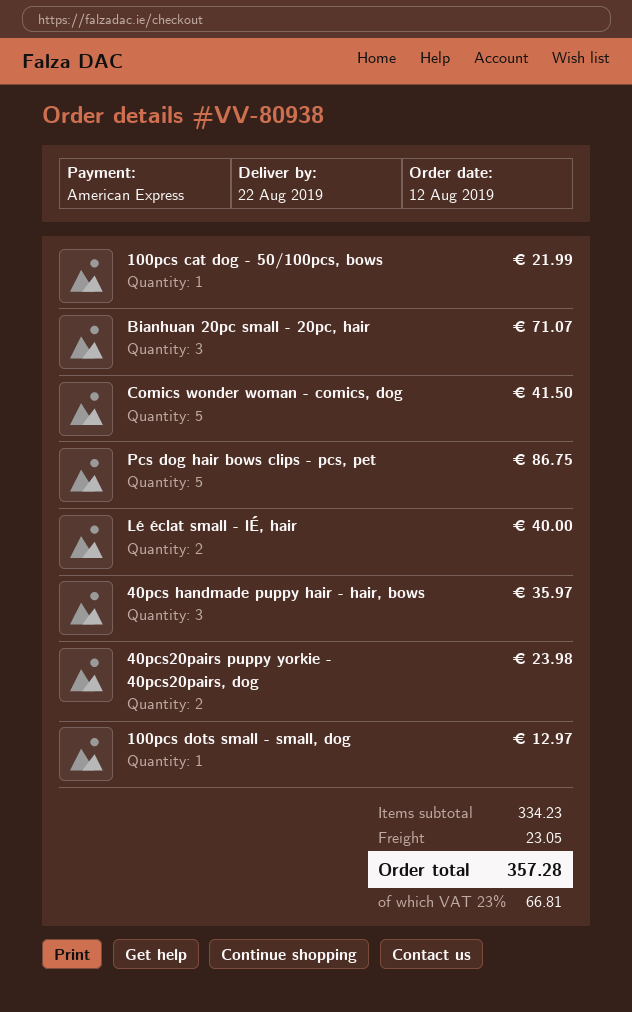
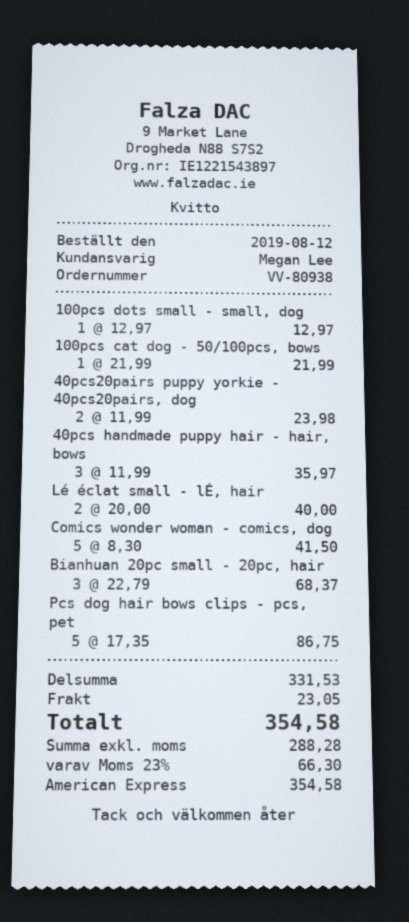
Bianhuan 20pc small - 20pc, hair: 3 for 71.07 -> 3 for 68.37
subtotal: 334.23 -> 331.53
tax: 23% = 66.81 -> 23% = 66.30
total: 357.28 -> 354.58

